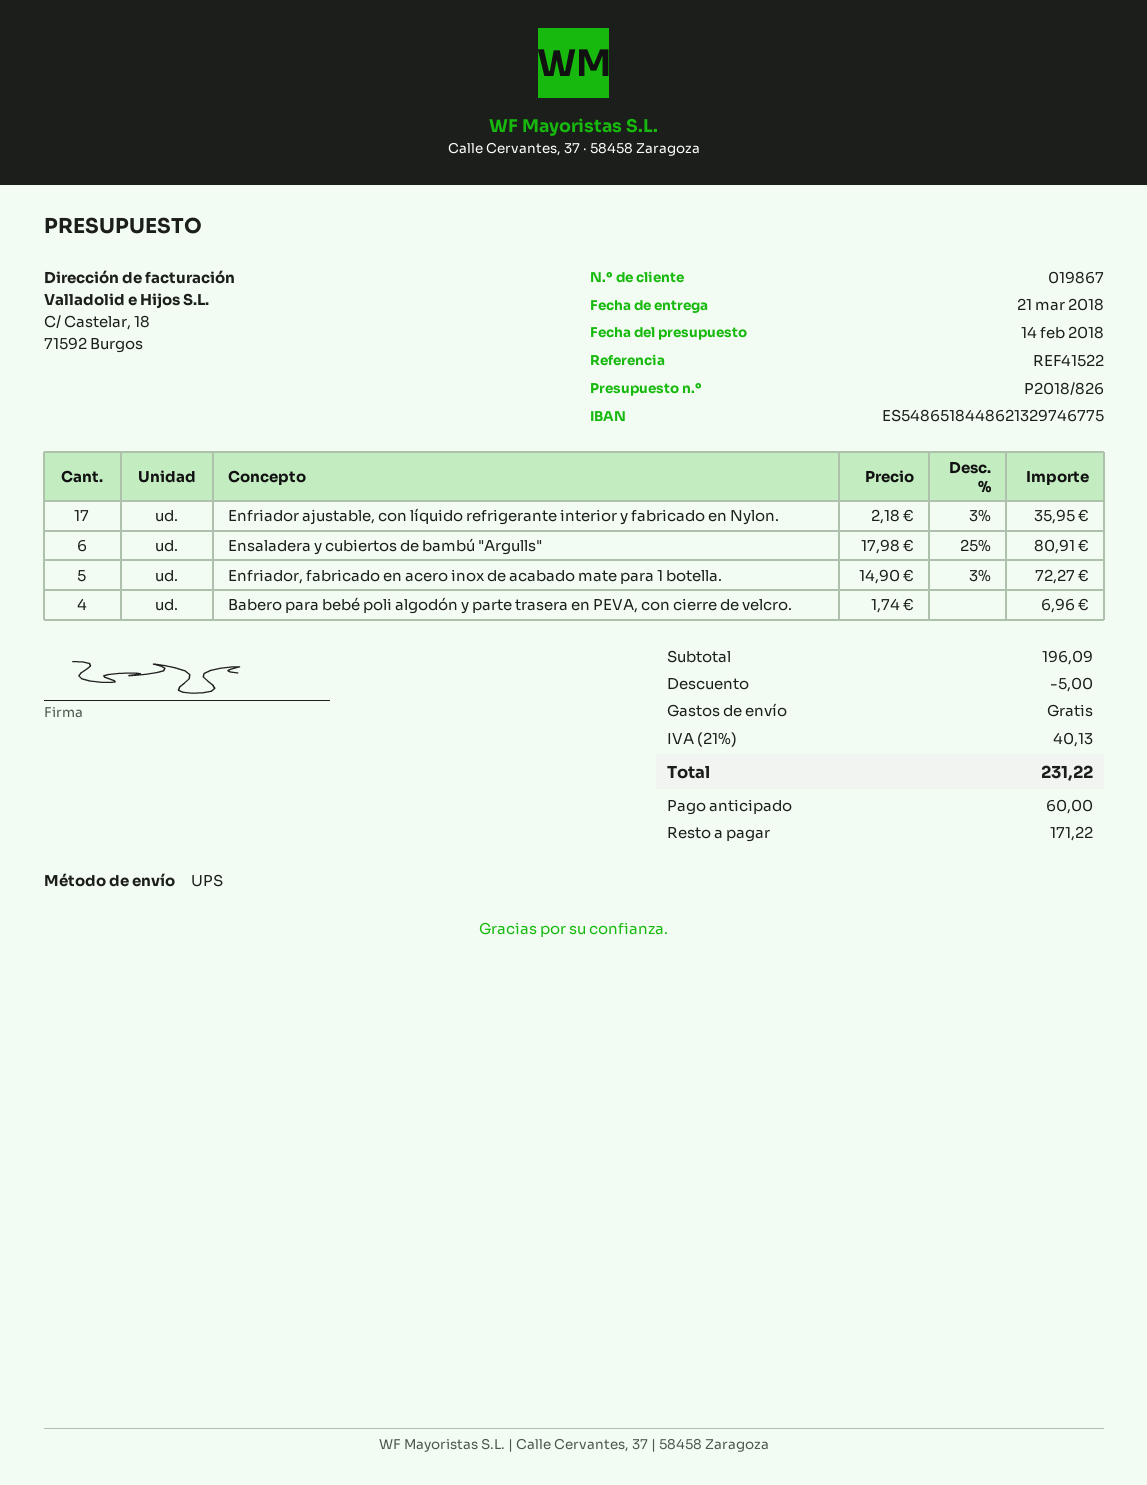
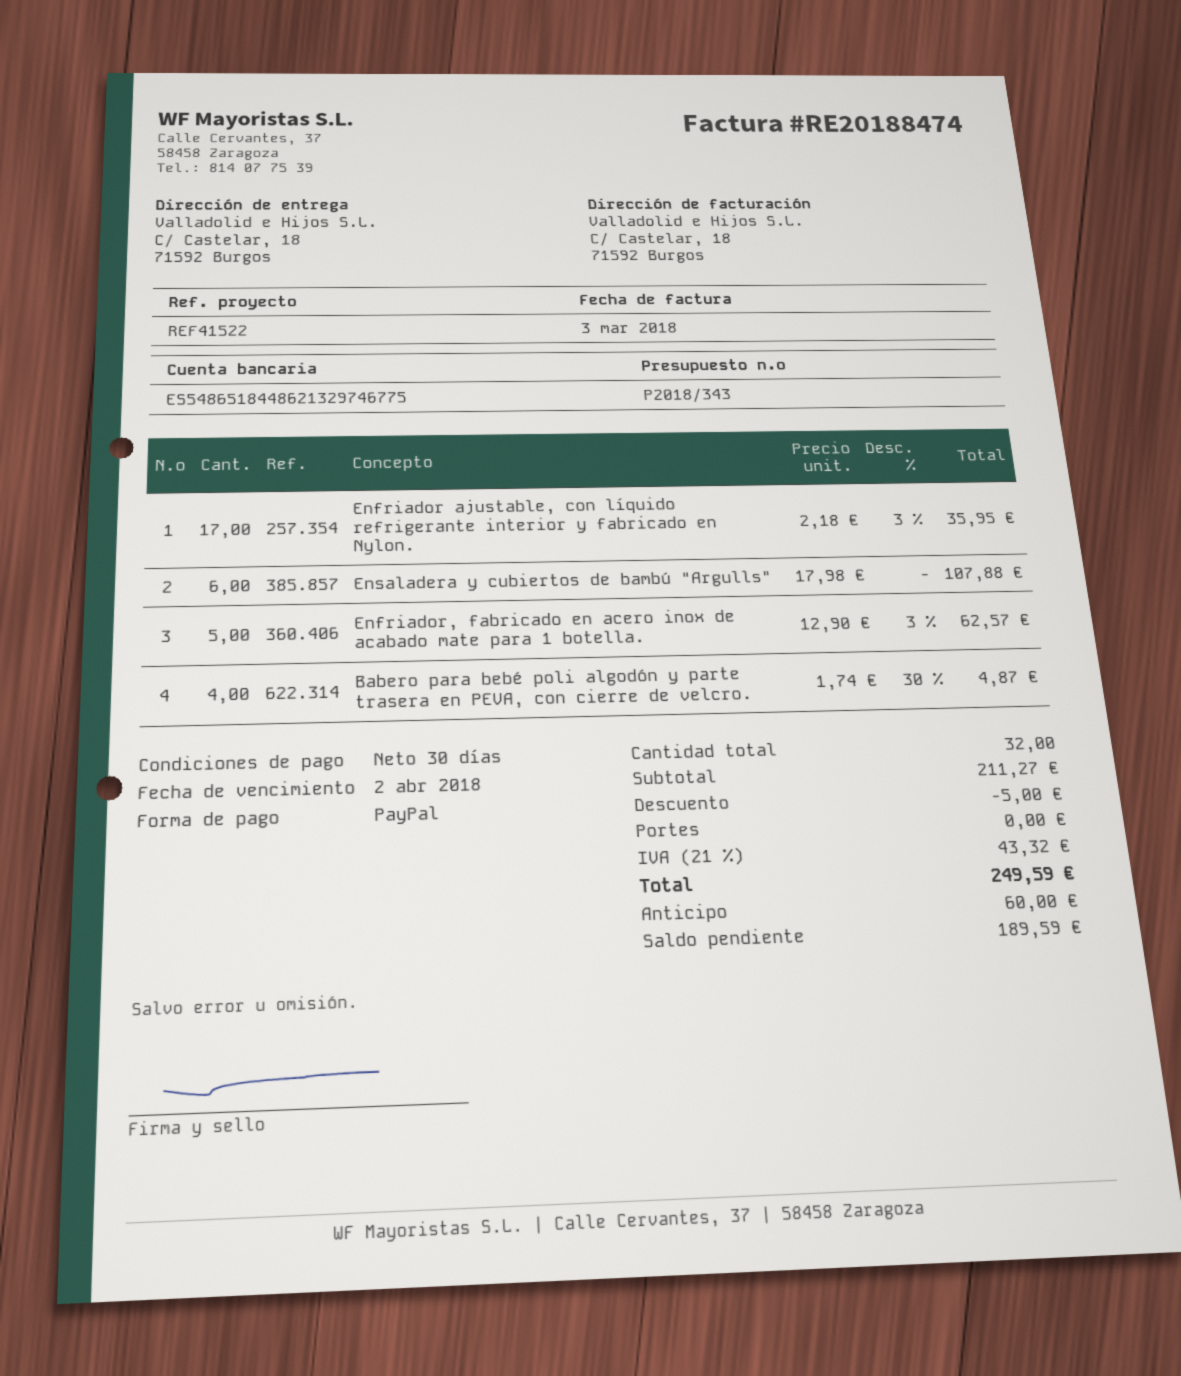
quote number: P2018/826 -> P2018/343
Ensaladera y cubiertos de bambú "Argulls": 6 x 17.98 - 25% = 80.91 -> 6 x 17.98 = 107.88
Enfriador, fabricado en acero inox de acabado mate para 1 botella.: 5 x 14.90 - 3% = 72.27 -> 5 x 12.90 - 3% = 62.57
Babero para bebé poli algodón y parte trasera en PEVA, con cierre de velcro.: 4 x 1.74 = 6.96 -> 4 x 1.74 - 30% = 4.87
subtotal: 196.09 -> 211.27
tax: 21% = 40.13 -> 21% = 43.32
total: 231.22 -> 249.59
balance: 171.22 -> 189.59

